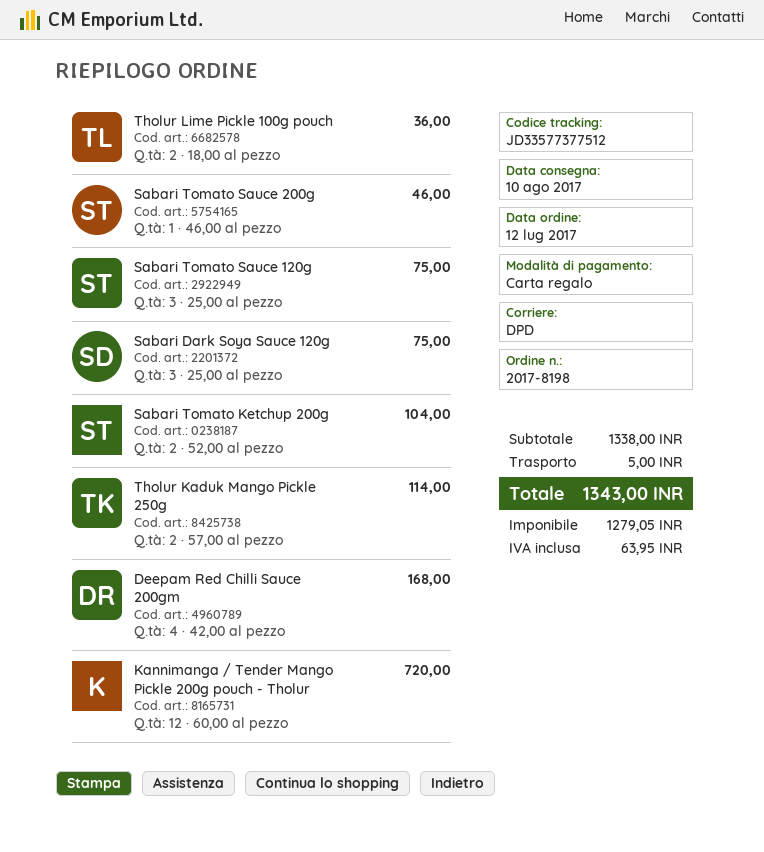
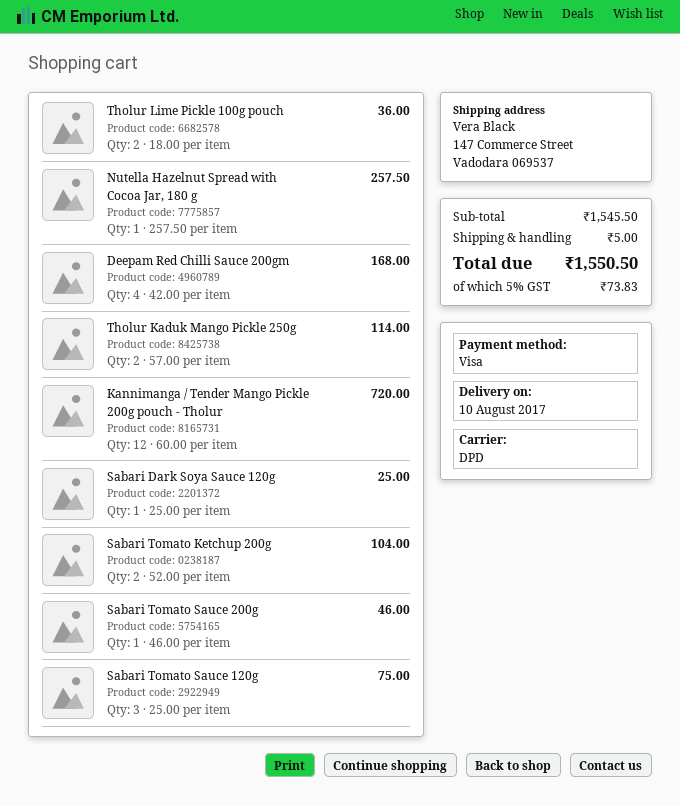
payment method: gift card -> Visa
Sabari Dark Soya Sauce 120g: 3 x 25.00 = 75.00 -> 1 x 25.00 = 25.00
Nutella Hazelnut Spread with Cocoa Jar, 180 g: none -> 1 x 257.50 = 257.50
subtotal: 1338.00 -> 1545.50
tax: 63.95 -> 73.83
total: 1343.00 -> 1550.50

